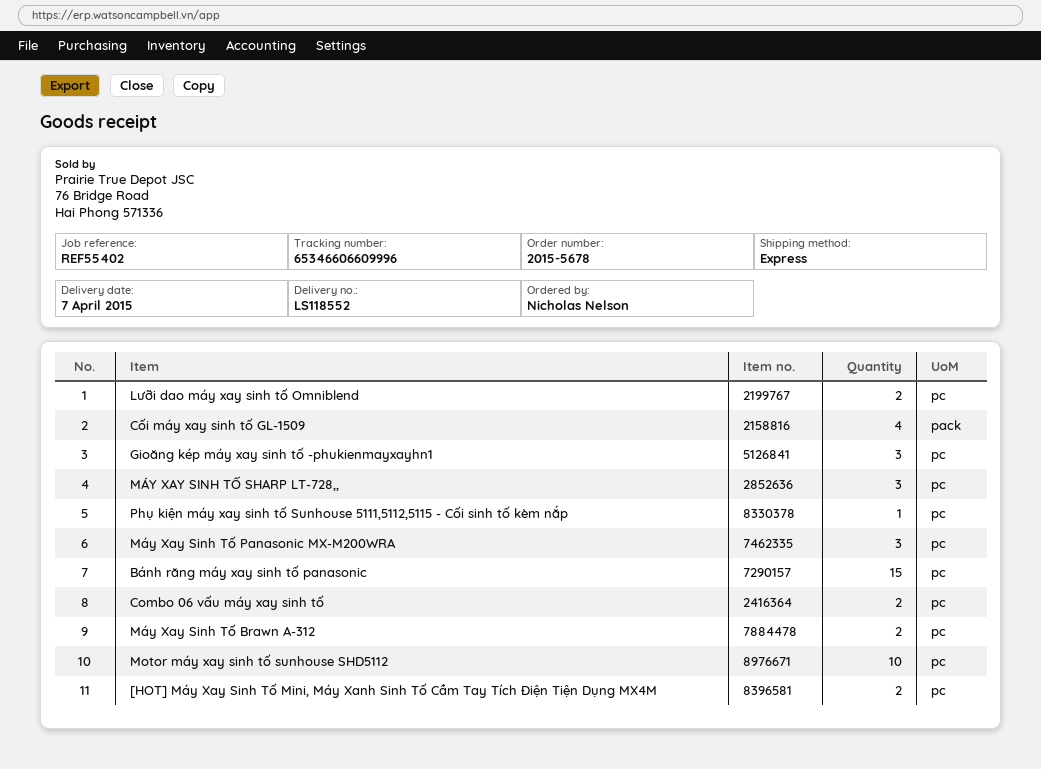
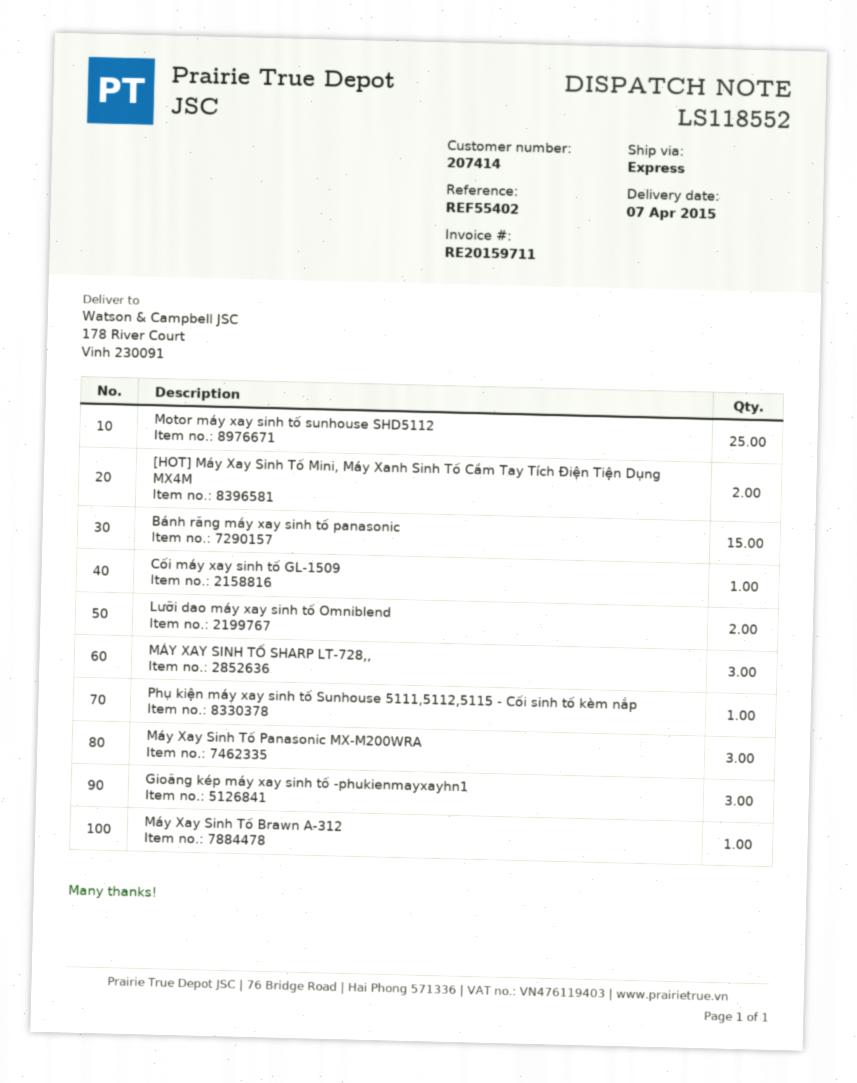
Cối máy xay sinh tố GL-1509: 4 -> 1
Combo 06 vấu máy xay sinh tố: 2 -> none
Máy Xay Sinh Tố Brawn A-312: 2 -> 1
Motor máy xay sinh tố sunhouse SHD5112: 10 -> 25

